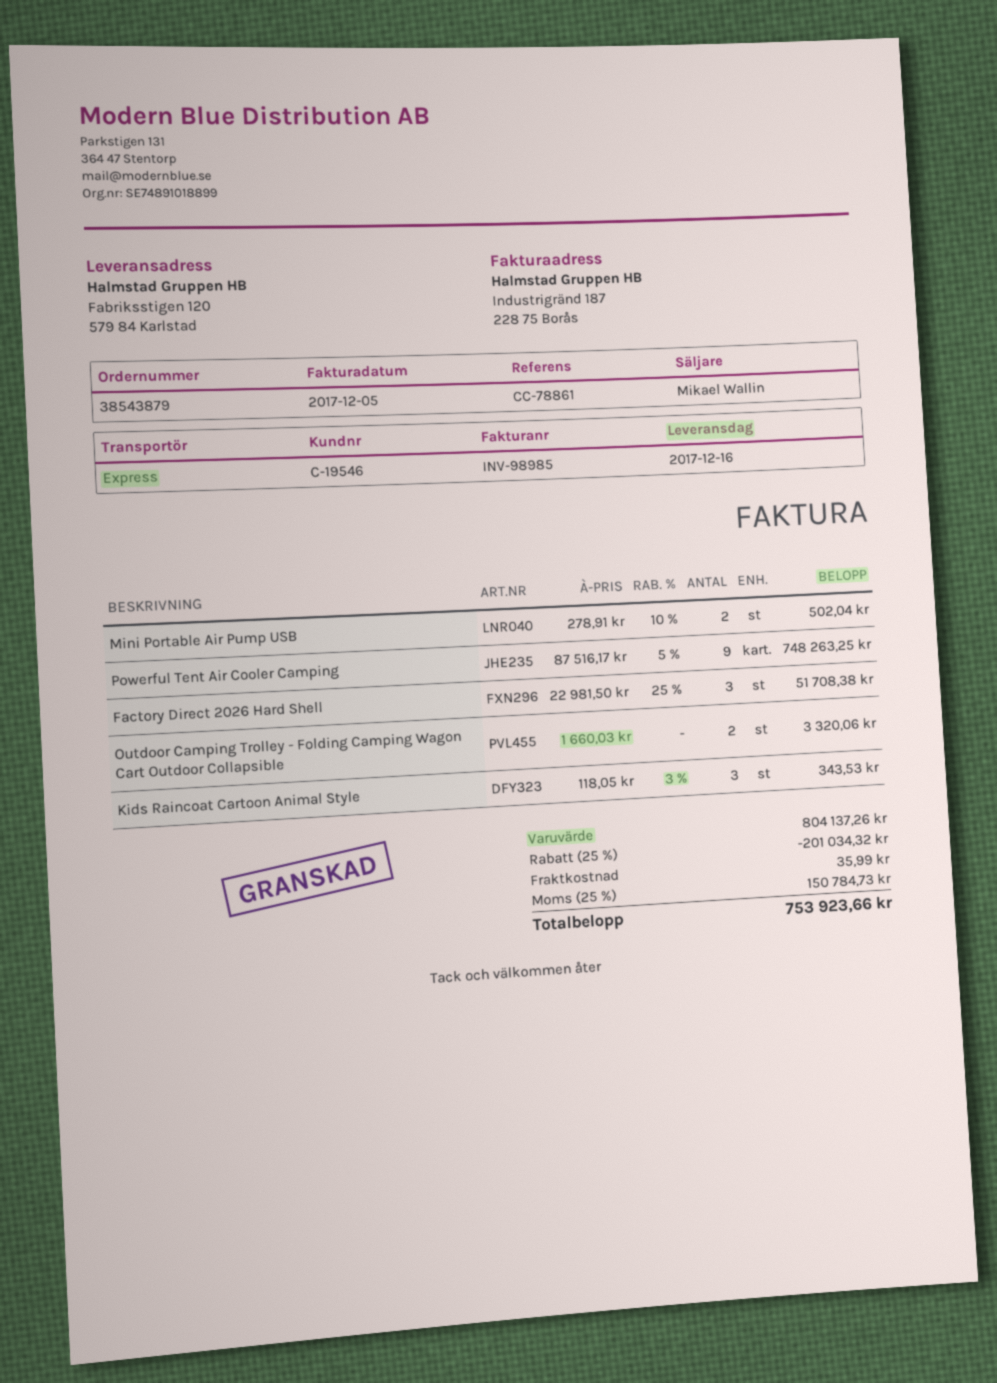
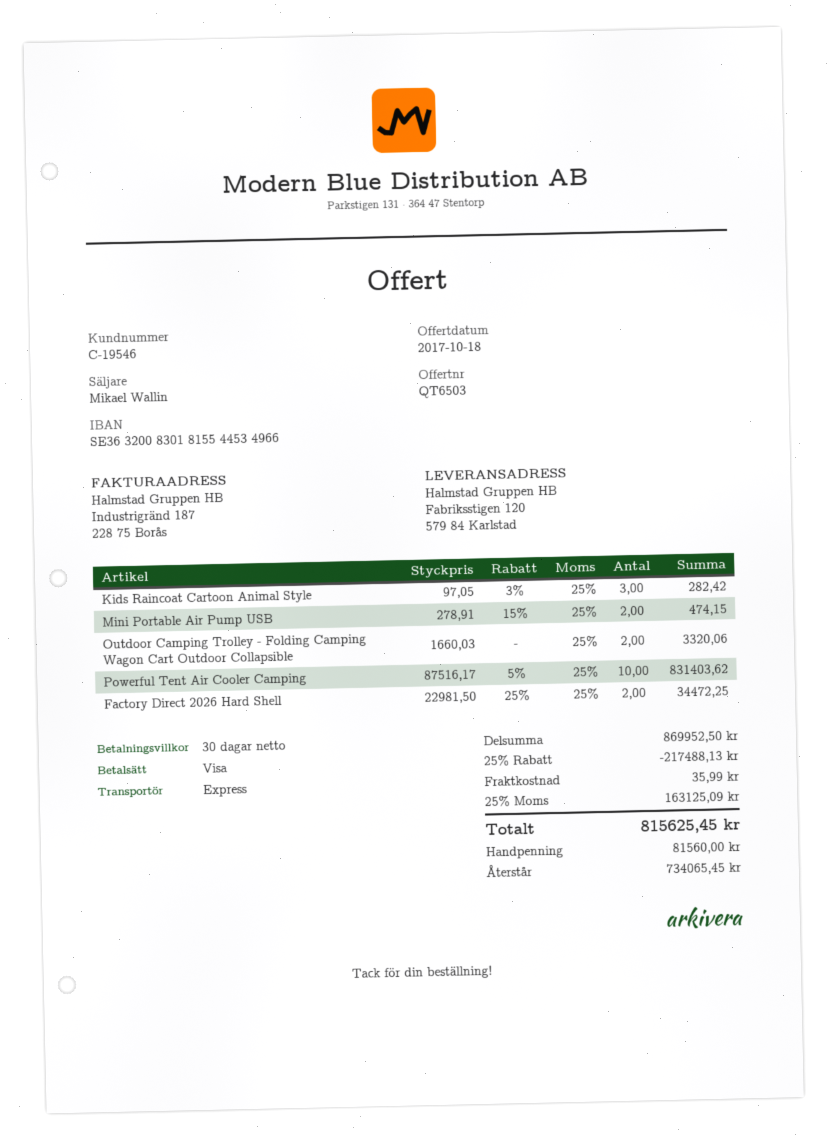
Mini Portable Air Pump USB: 2 x 278.91 - 10% = 502.04 -> 2 x 278.91 - 15% = 474.15
Powerful Tent Air Cooler Camping: 9 x 87516.17 - 5% = 748263.25 -> 10 x 87516.17 - 5% = 831403.62
Factory Direct 2026 Hard Shell: 3 x 22981.50 - 25% = 51708.38 -> 2 x 22981.50 - 25% = 34472.25
Kids Raincoat Cartoon Animal Style: 3 x 118.05 - 3% = 343.53 -> 3 x 97.05 - 3% = 282.42
subtotal: 804137.26 -> 869952.50
discount: 25% = 201034.32 -> 25% = 217488.13
tax: 25% = 150784.73 -> 25% = 163125.09
total: 753923.66 -> 815625.45

